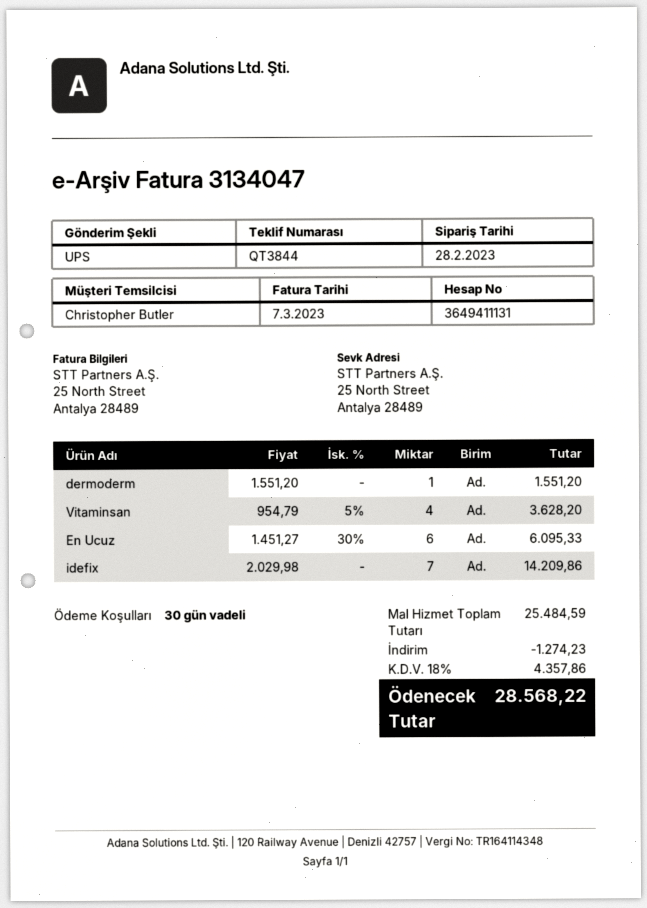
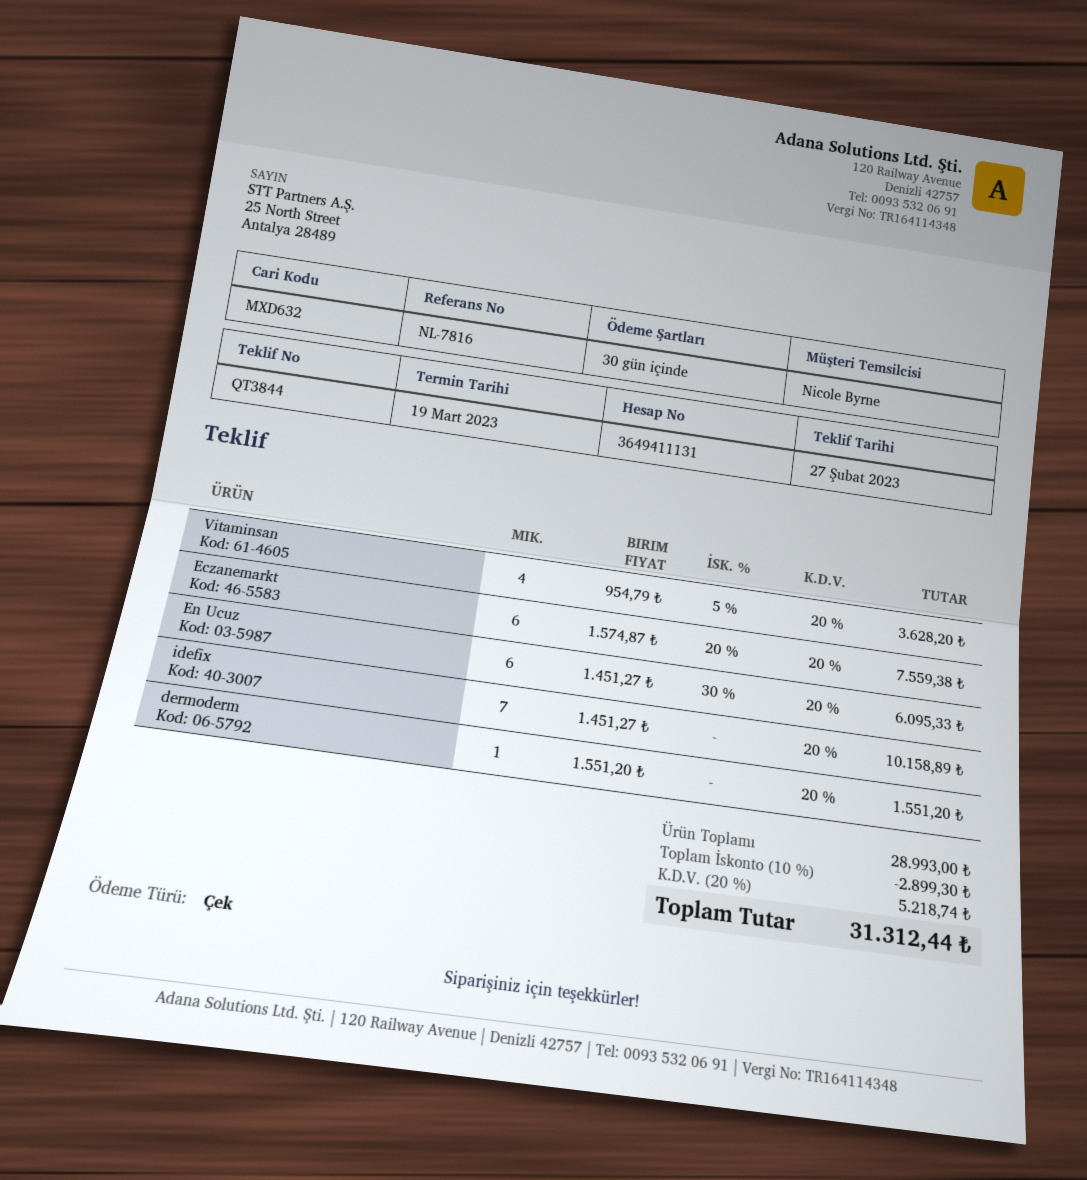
sales rep: Christopher Butler -> Nicole Byrne
idefix: 7 x 2029.98 = 14209.86 -> 7 x 1451.27 = 10158.89
Eczanemarkt: none -> 6 x 1574.87 - 20% = 7559.38
subtotal: 25484.59 -> 28993.00
discount: 1274.23 -> 2899.30
tax: 18% = 4357.86 -> 20% = 5218.74
total: 28568.22 -> 31312.44

